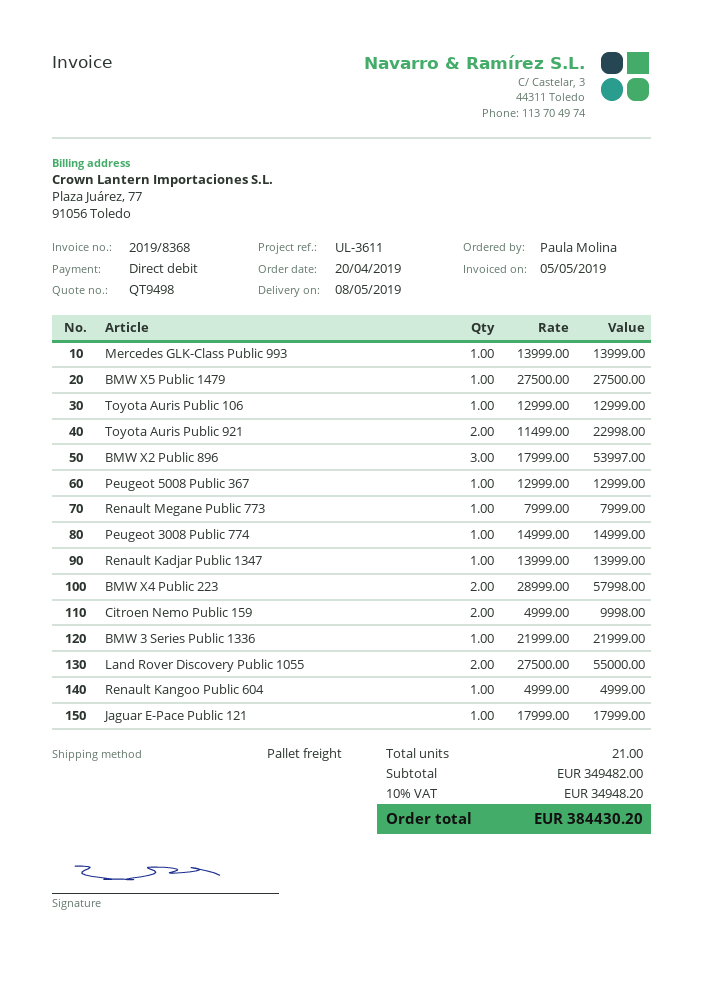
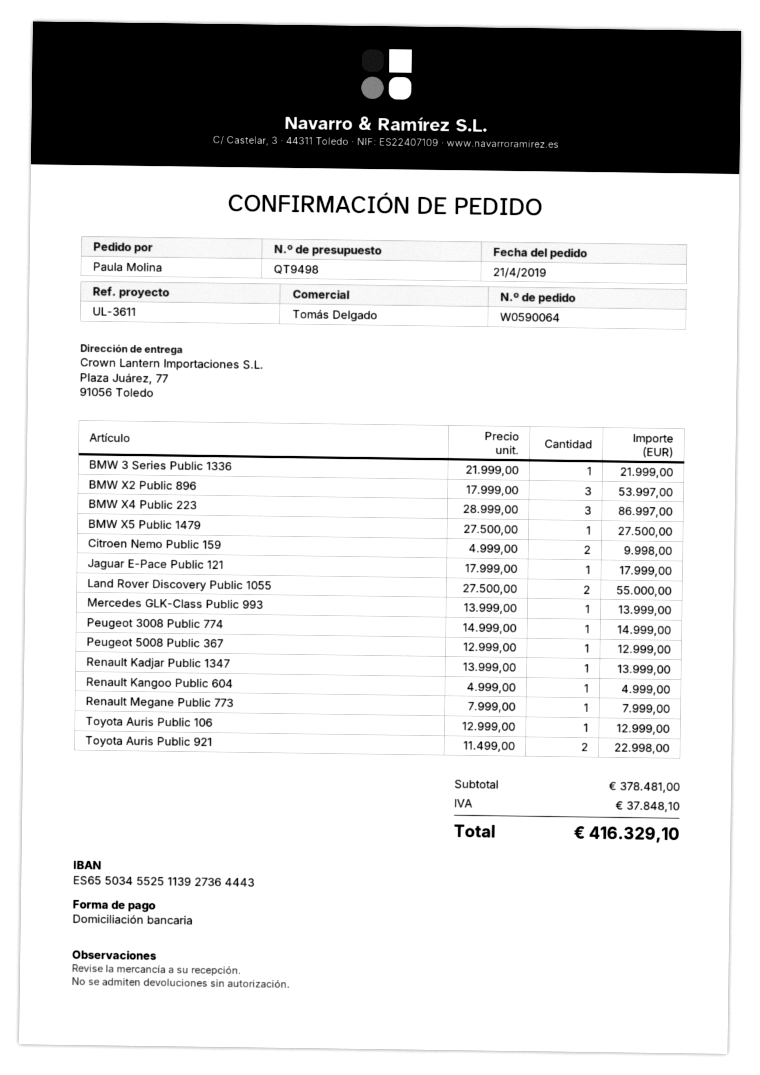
order date: 2019-04-20 -> 2019-04-21
BMW X4 Public 223: 2 x 28999.00 = 57998.00 -> 3 x 28999.00 = 86997.00
subtotal: 349482.00 -> 378481.00
tax: 34948.20 -> 37848.10
total: 384430.20 -> 416329.10

